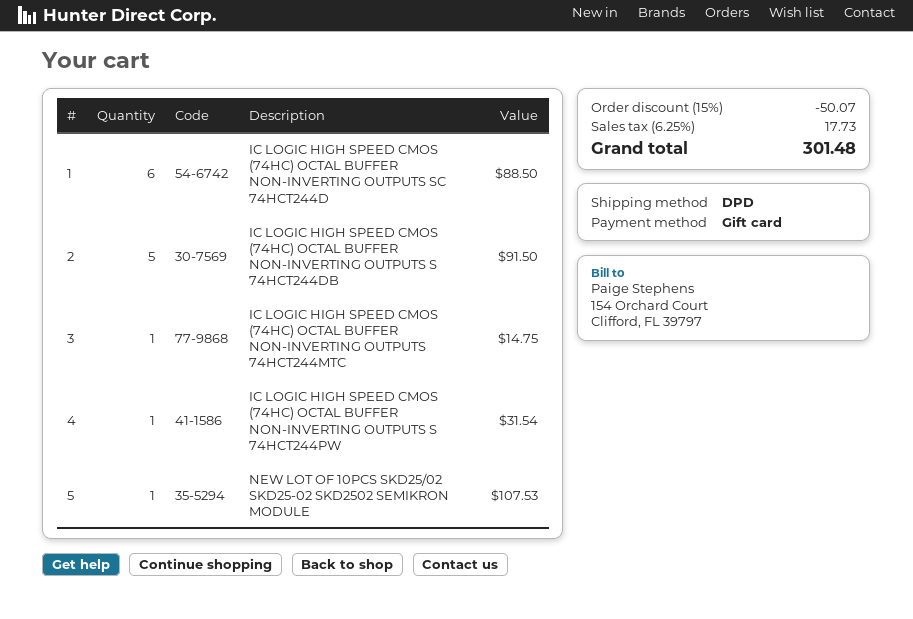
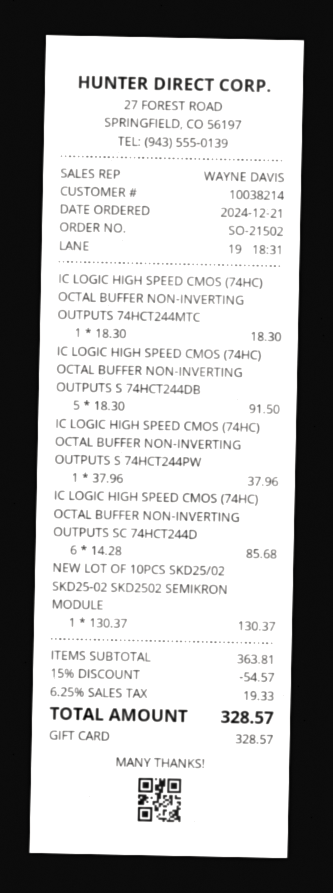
IC LOGIC HIGH SPEED CMOS (74HC) OCTAL BUFFER NON-INVERTING OUTPUTS SC 74HCT244D: 6 for 88.50 -> 6 for 85.68
IC LOGIC HIGH SPEED CMOS (74HC) OCTAL BUFFER NON-INVERTING OUTPUTS 74HCT244MTC: 1 for 14.75 -> 1 for 18.30
IC LOGIC HIGH SPEED CMOS (74HC) OCTAL BUFFER NON-INVERTING OUTPUTS S 74HCT244PW: 1 for 31.54 -> 1 for 37.96
NEW LOT OF 10PCS SKD25/02 SKD25-02 SKD2502 SEMIKRON MODULE: 1 for 107.53 -> 1 for 130.37
discount: 15% = 50.07 -> 15% = 54.57
tax: 6.25% = 17.73 -> 6.25% = 19.33
total: 301.48 -> 328.57

